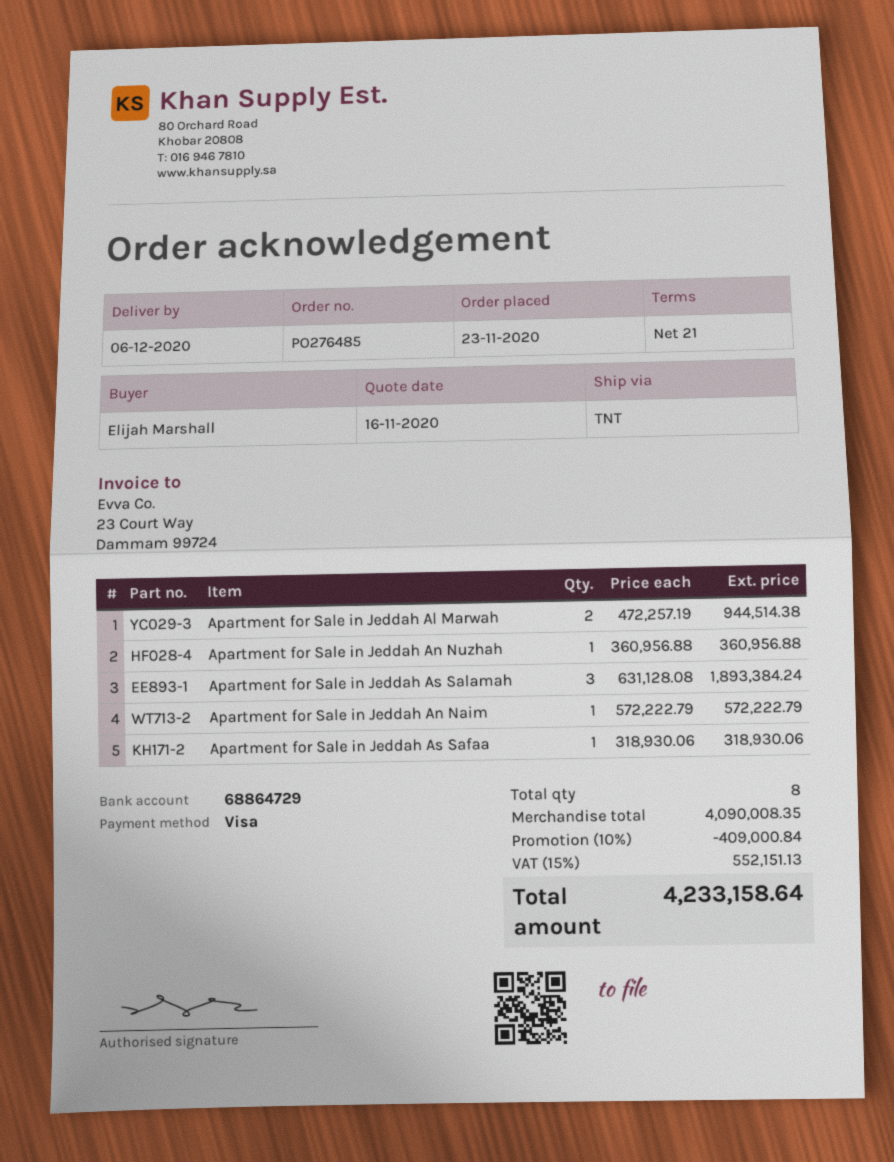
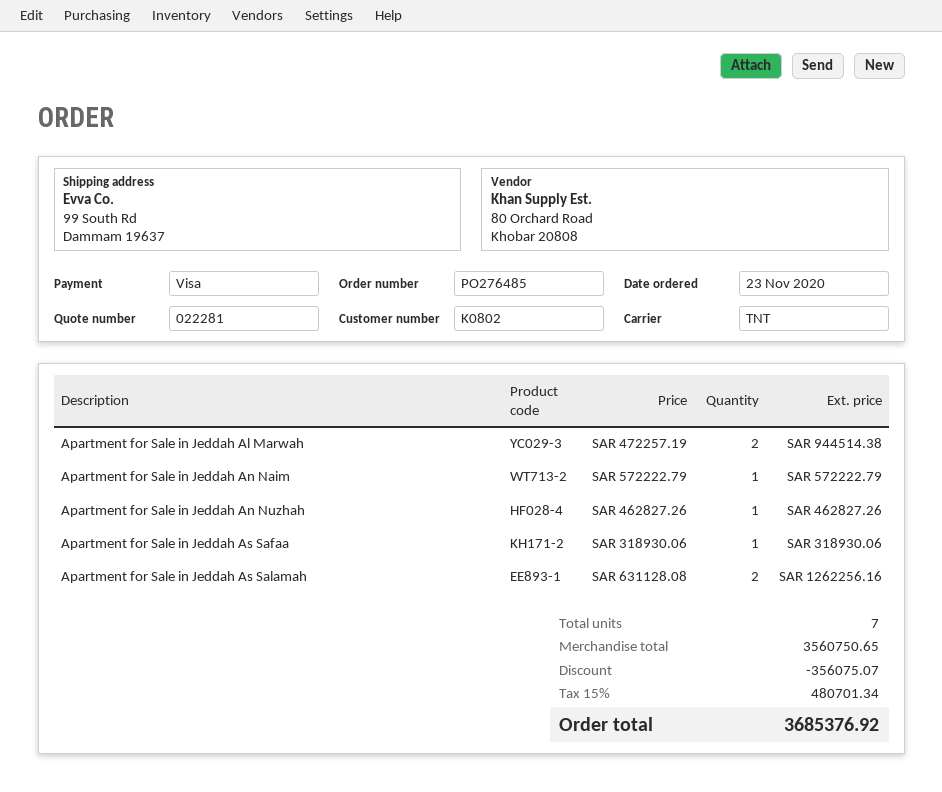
Apartment for Sale in Jeddah An Nuzhah: 1 x 360956.88 = 360956.88 -> 1 x 462827.26 = 462827.26
Apartment for Sale in Jeddah As Salamah: 3 x 631128.08 = 1893384.24 -> 2 x 631128.08 = 1262256.16
total quantity: 8 -> 7
subtotal: 4090008.35 -> 3560750.65
discount: 409000.84 -> 356075.07
tax: 15% = 552151.13 -> 15% = 480701.34
total: 4233158.64 -> 3685376.92

